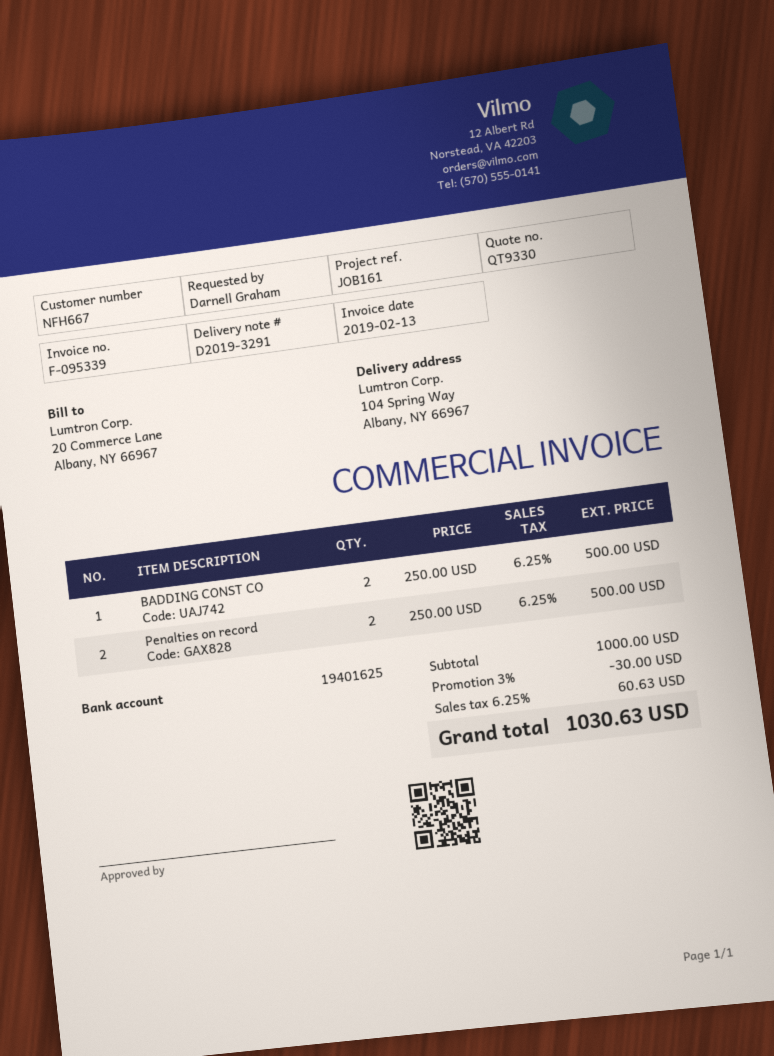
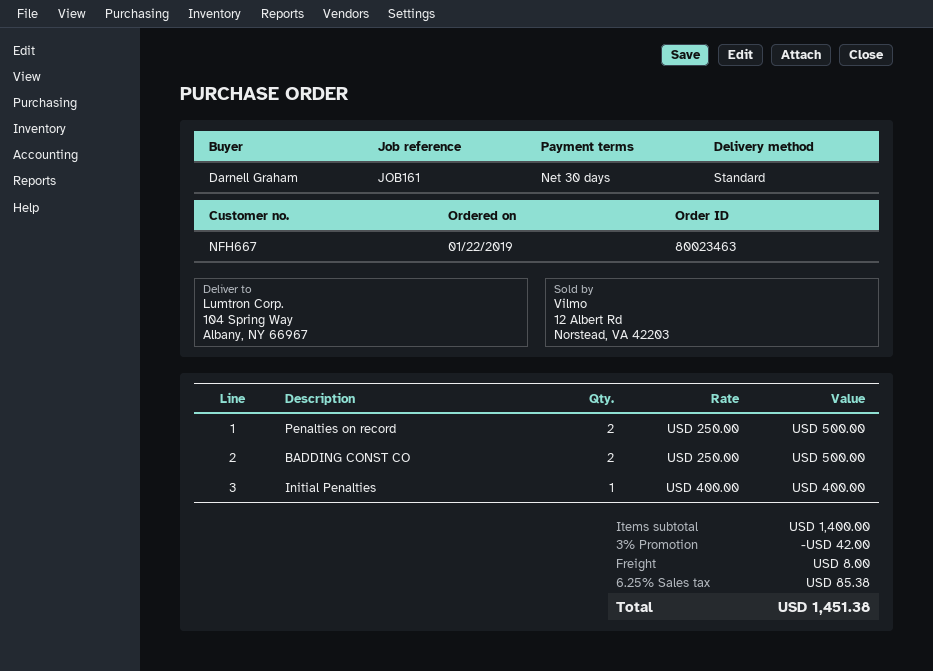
Initial Penalties: none -> 1 x 400.00 = 400.00
subtotal: 1000.00 -> 1400.00
discount: 3% = 30.00 -> 3% = 42.00
shipping: none -> 8.00
tax: 6.25% = 60.63 -> 6.25% = 85.38
total: 1030.63 -> 1451.38

